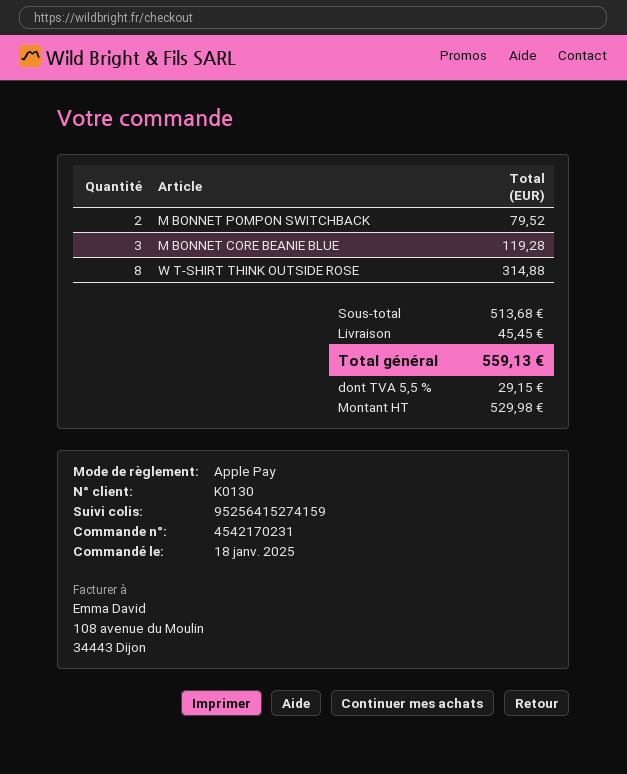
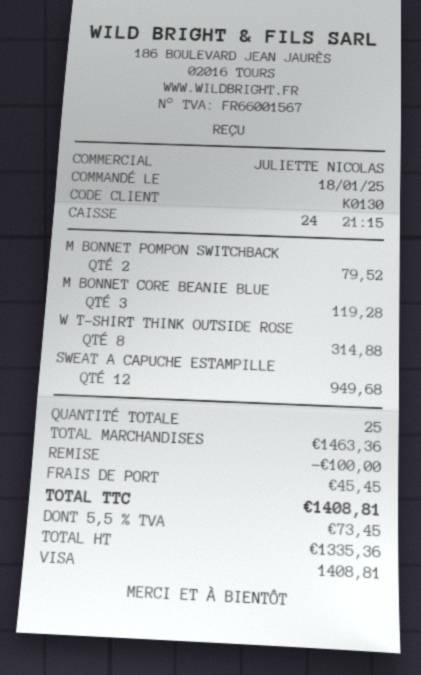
payment method: Apple Pay -> Visa
SWEAT A CAPUCHE ESTAMPILLE: none -> 12 for 949.68
subtotal: 513.68 -> 1463.36
discount: none -> 100.00
net: 529.98 -> 1335.36
tax: 5.5% = 29.15 -> 5.5% = 73.45
total: 559.13 -> 1408.81

